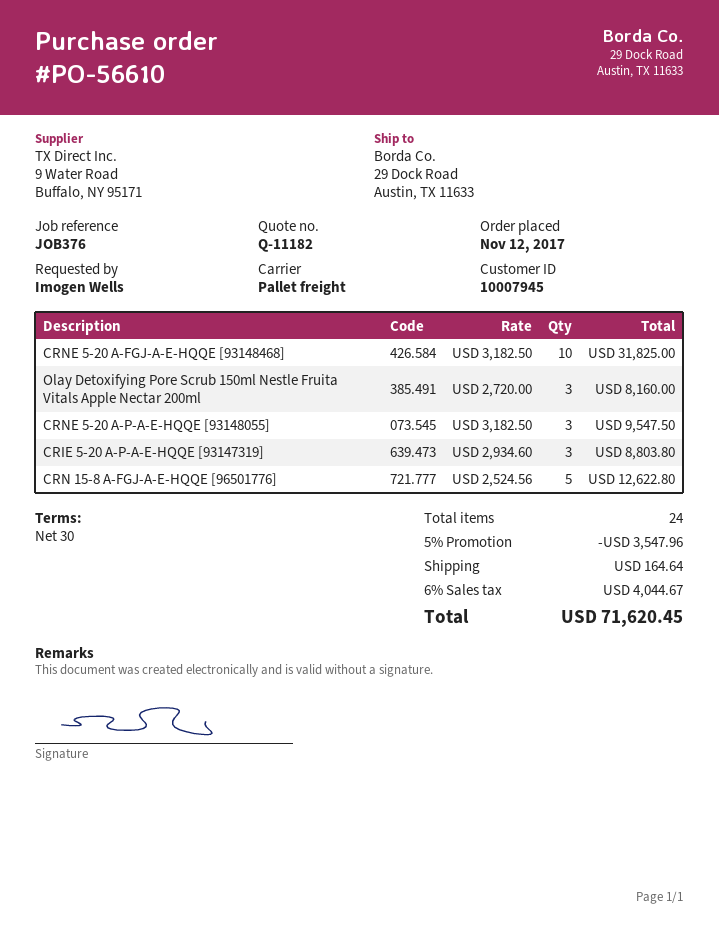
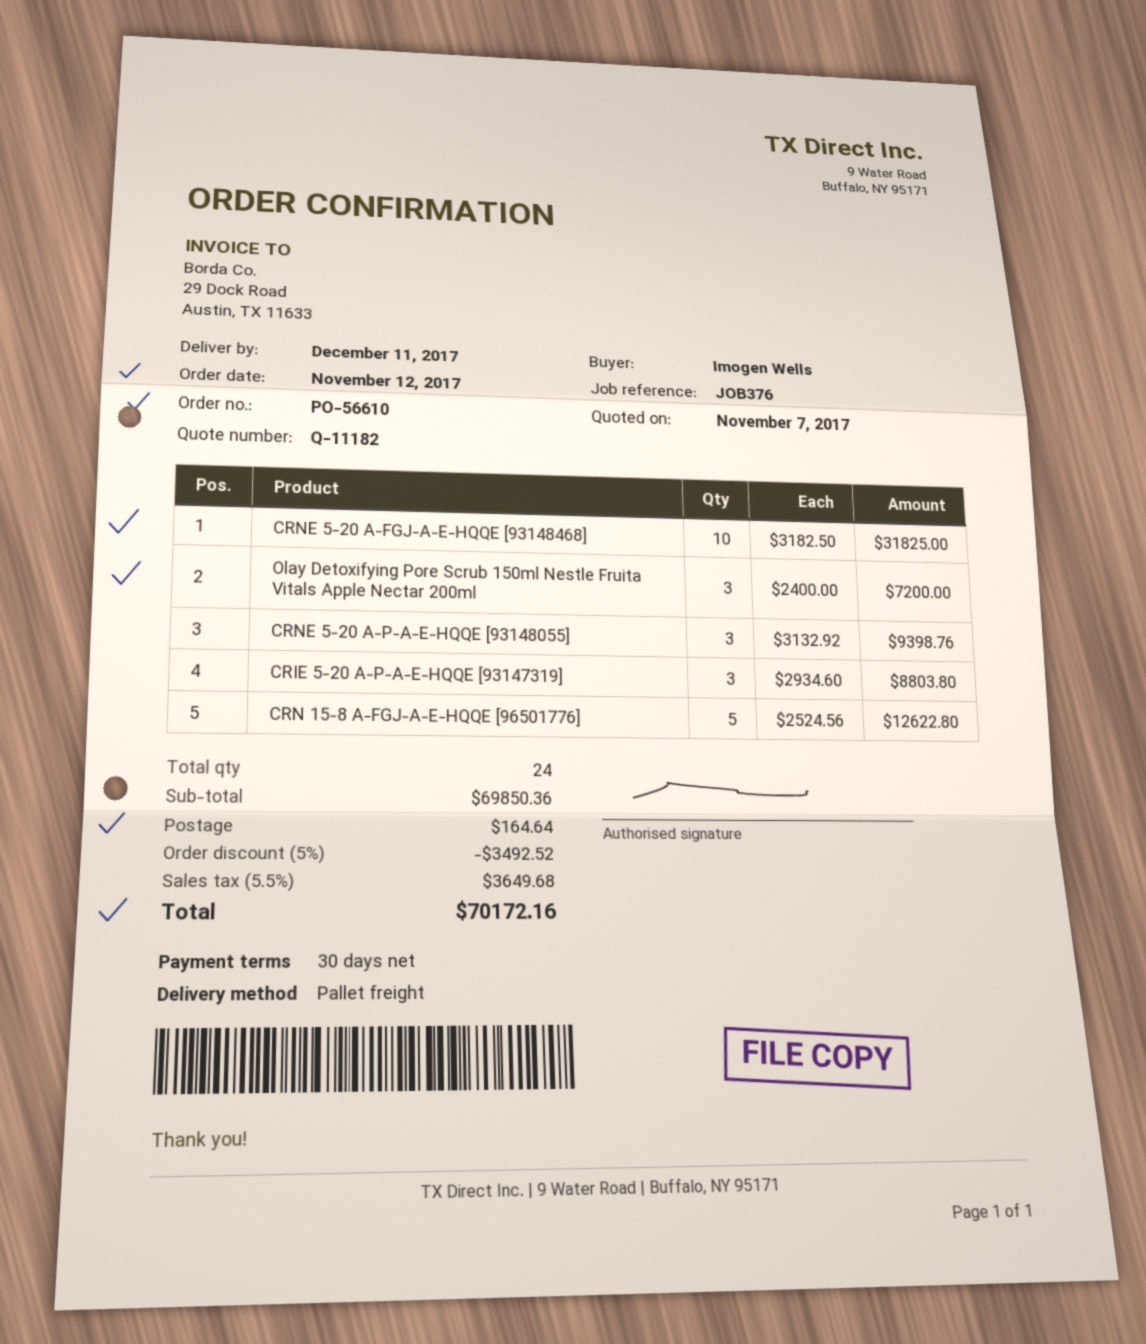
Olay Detoxifying Pore Scrub 150ml Nestle Fruita Vitals Apple Nectar 200ml: 3 x 2720.00 = 8160.00 -> 3 x 2400.00 = 7200.00
CRNE 5-20 A-P-A-E-HQQE [93148055]: 3 x 3182.50 = 9547.50 -> 3 x 3132.92 = 9398.76
discount: 5% = 3547.96 -> 5% = 3492.52
tax: 6% = 4044.67 -> 5.5% = 3649.68
total: 71620.45 -> 70172.16

